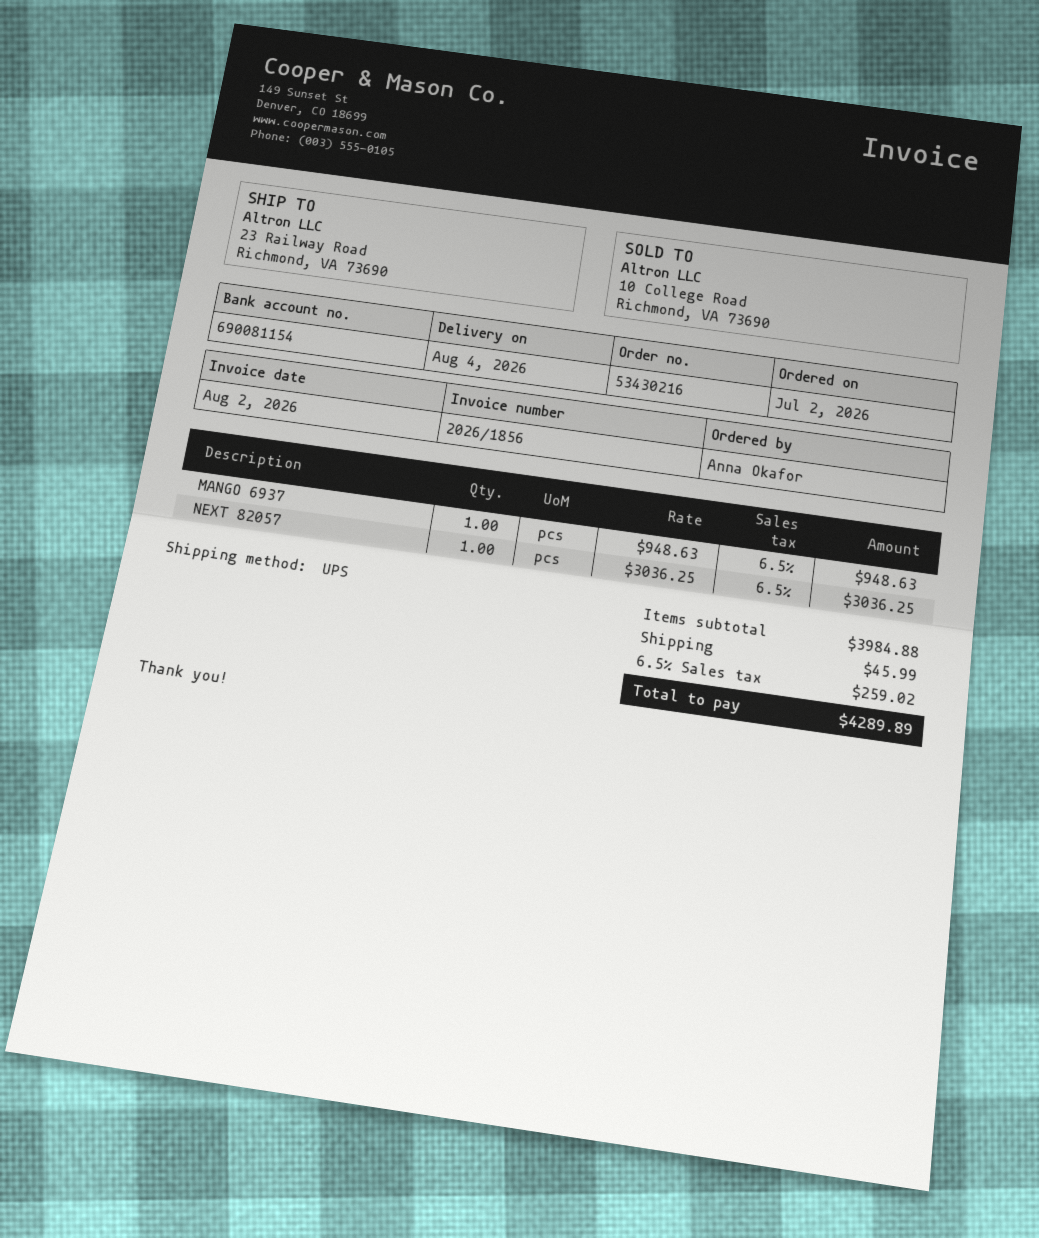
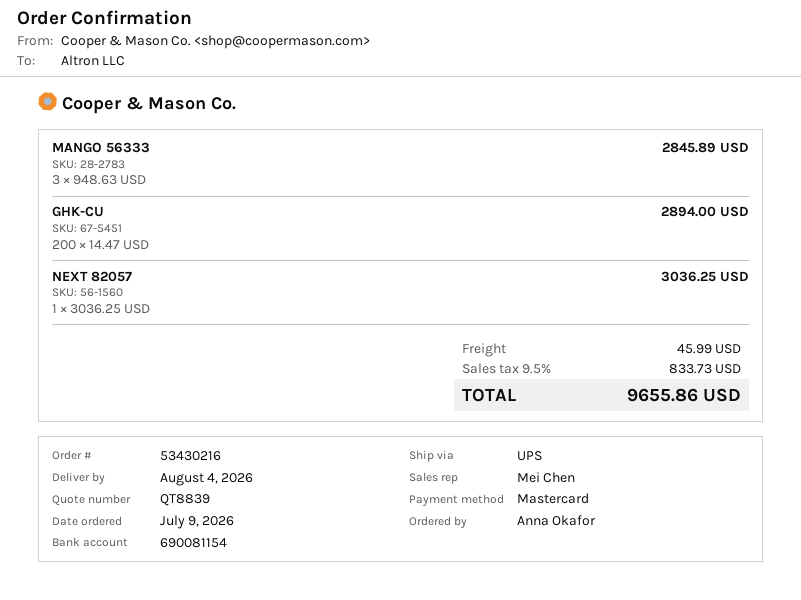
order date: 2026-07-02 -> 2026-07-09
MANGO 6937: 1 x 948.63 = 948.63 -> none
MANGO 56333: none -> 3 x 948.63 = 2845.89
GHK-CU: none -> 200 x 14.47 = 2894.00
tax: 6.5% = 259.02 -> 9.5% = 833.73
total: 4289.89 -> 9655.86

